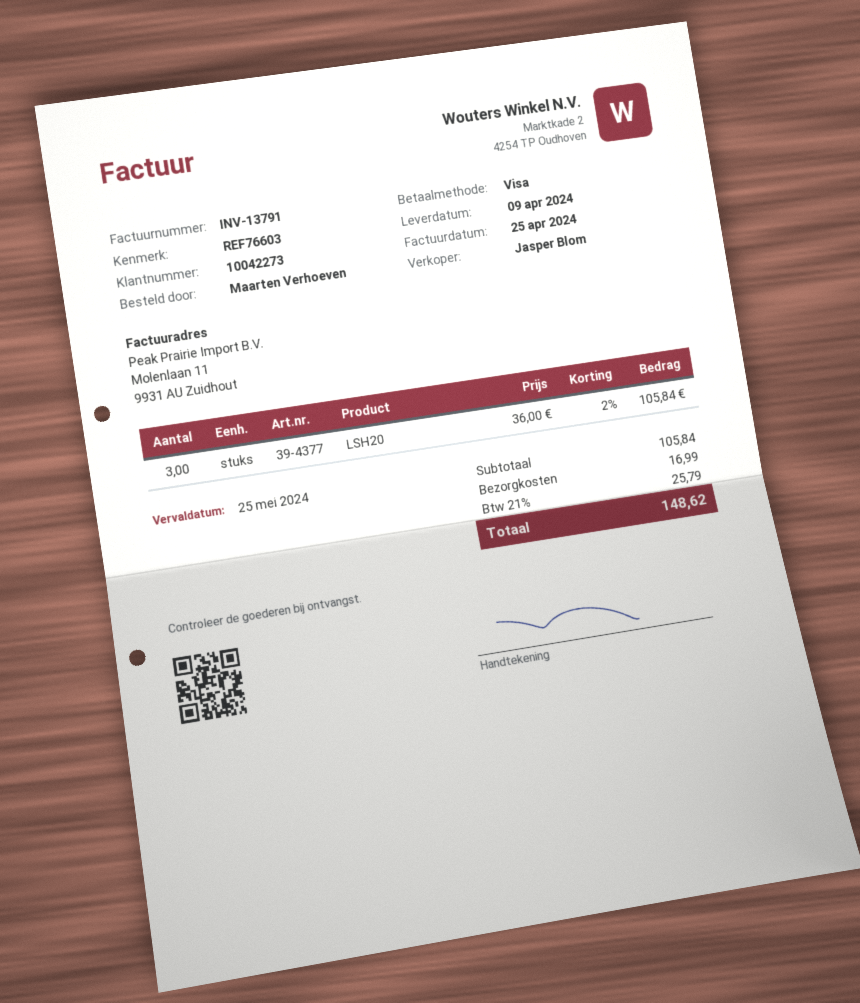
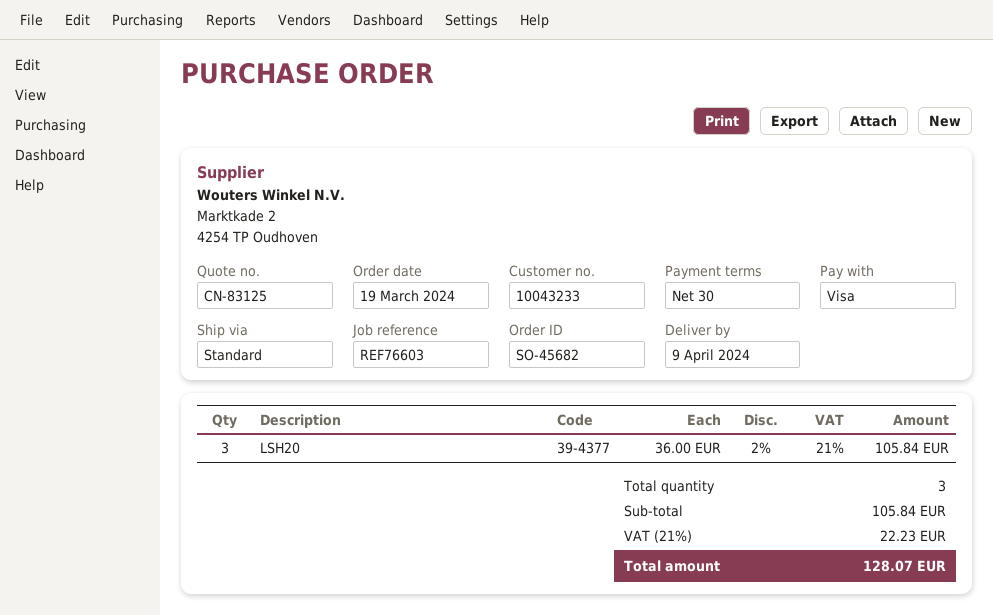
customer number: 10042273 -> 10043233
shipping: 16.99 -> none
tax: 21% = 25.79 -> 21% = 22.23
total: 148.62 -> 128.07

